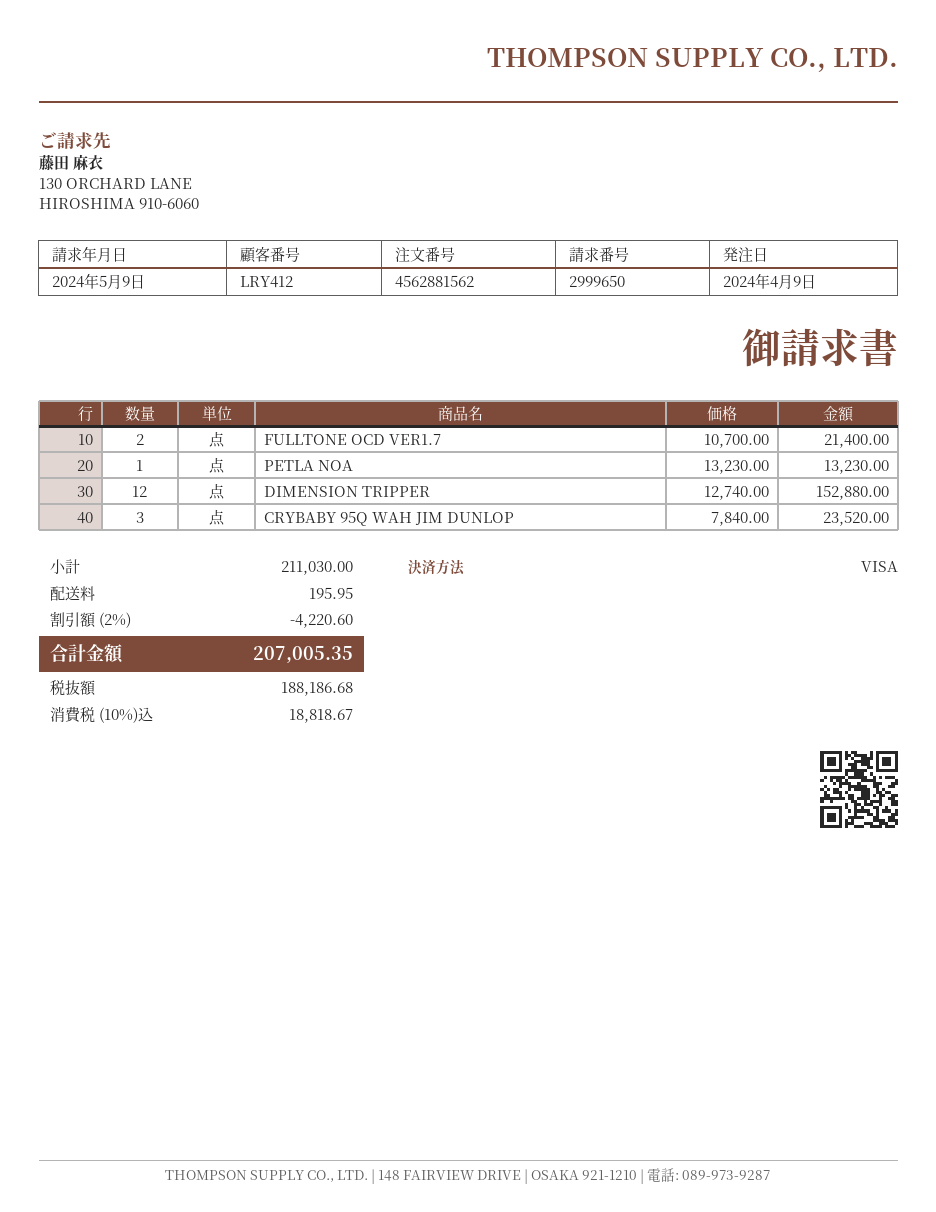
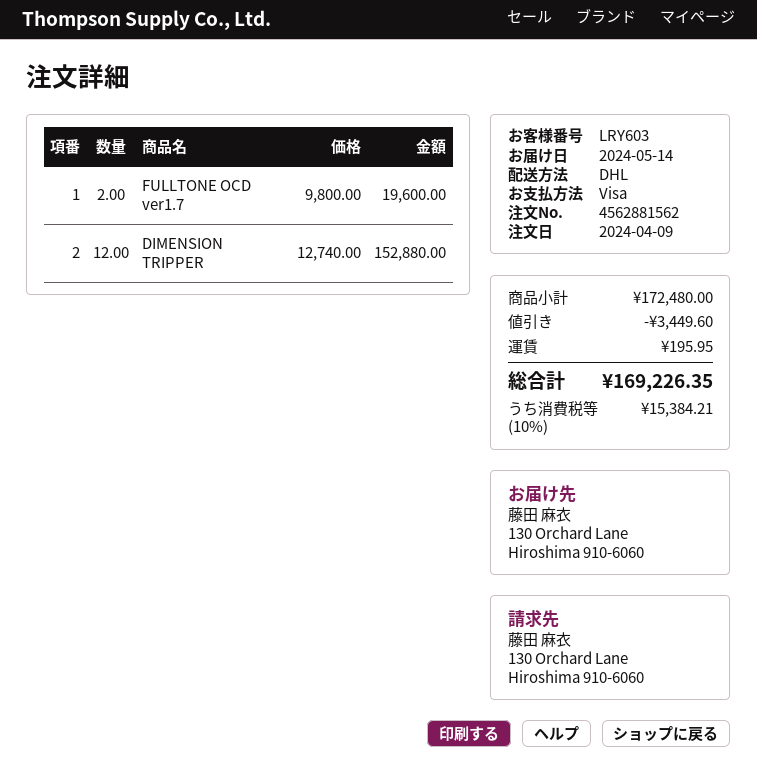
customer number: LRY412 -> LRY603
FULLTONE OCD VER1.7: 2 x 10700.00 = 21400.00 -> 2 x 9800.00 = 19600.00
PETLA NOA: 1 x 13230.00 = 13230.00 -> none
CRYBABY 95Q WAH JIM DUNLOP: 3 x 7840.00 = 23520.00 -> none
subtotal: 211030.00 -> 172480.00
discount: 4220.60 -> 3449.60
tax: 10% = 18818.67 -> 10% = 15384.21
total: 207005.35 -> 169226.35

